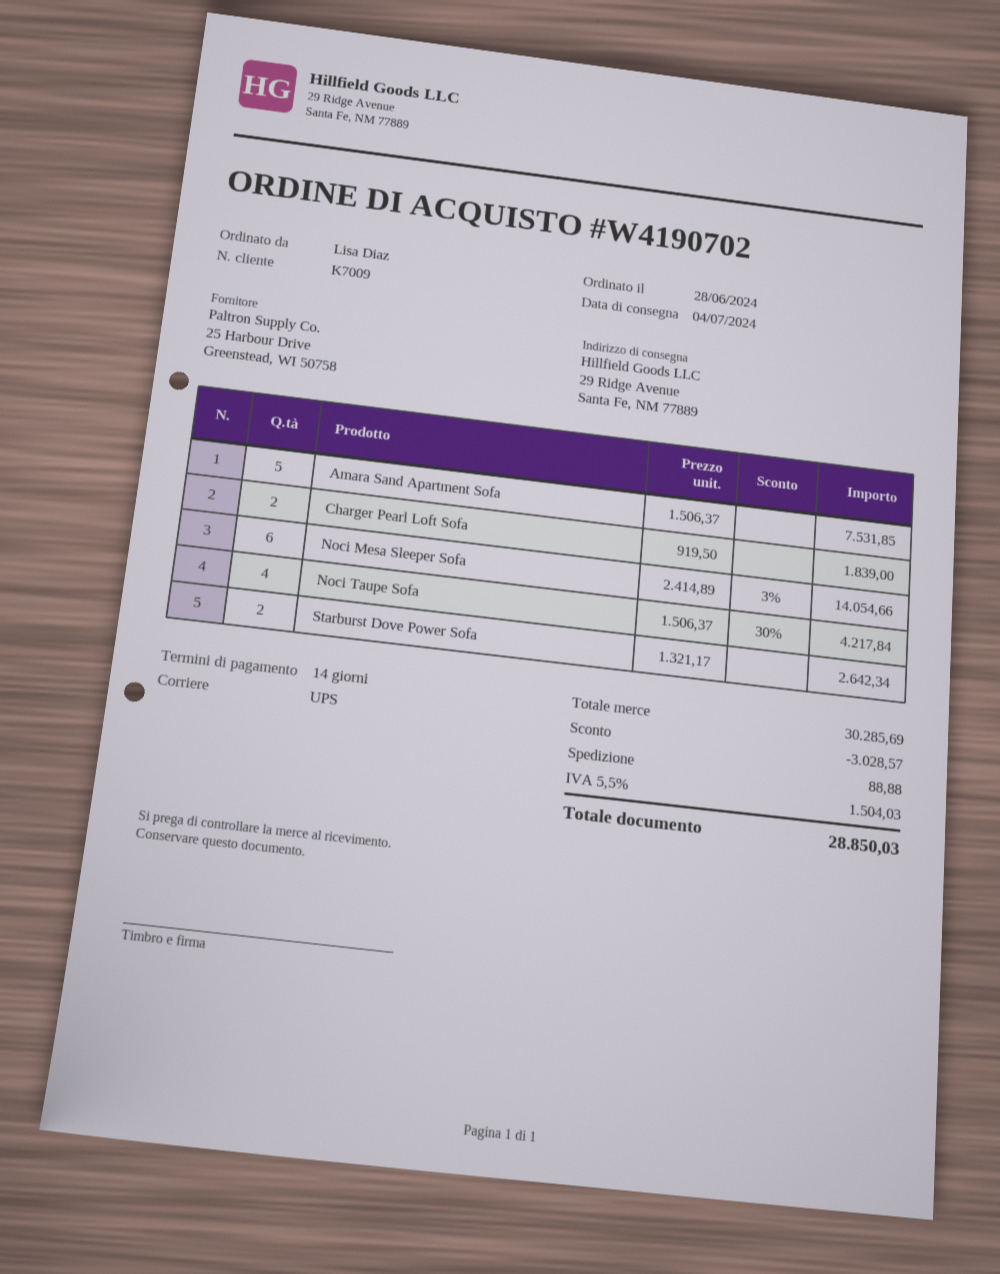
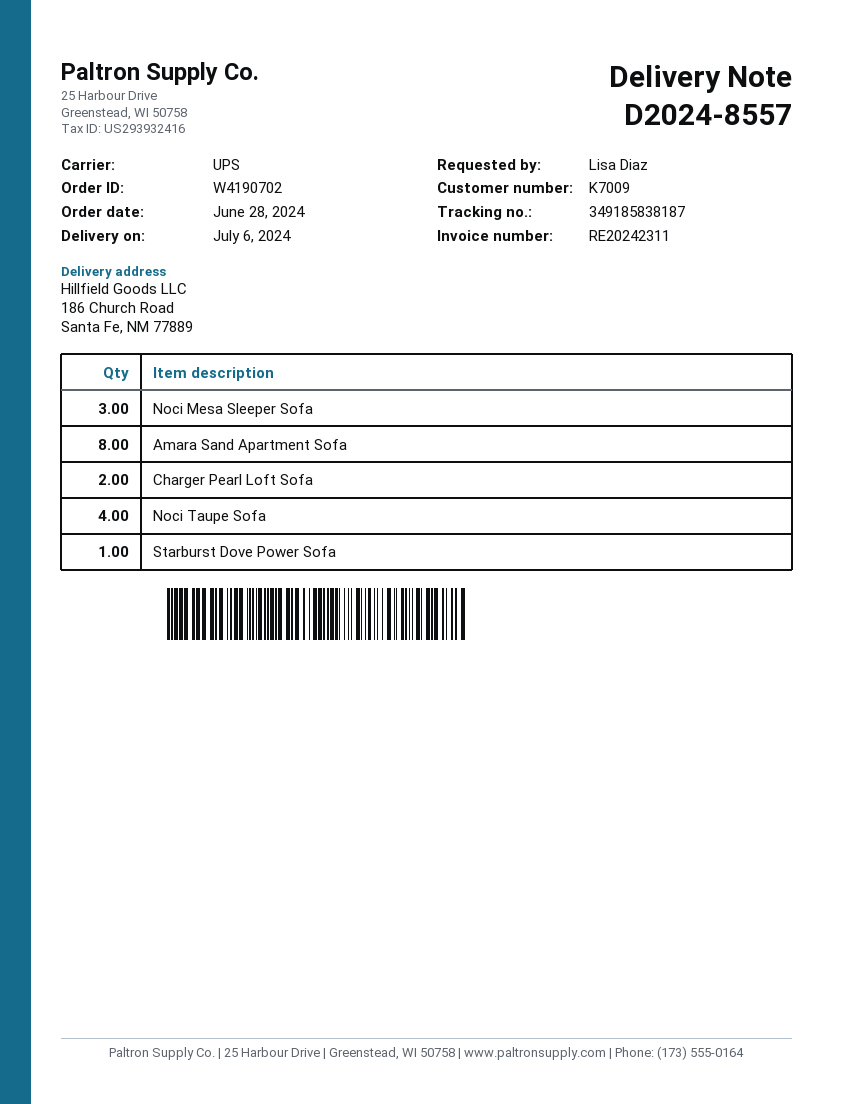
delivery date: 2024-07-04 -> 2024-07-06
ship to: 29 Ridge Avenue, Santa Fe, NM 77889 -> 186 Church Road, Santa Fe, NM 77889
Amara Sand Apartment Sofa: 5 -> 8
Noci Mesa Sleeper Sofa: 6 -> 3
Starburst Dove Power Sofa: 2 -> 1

